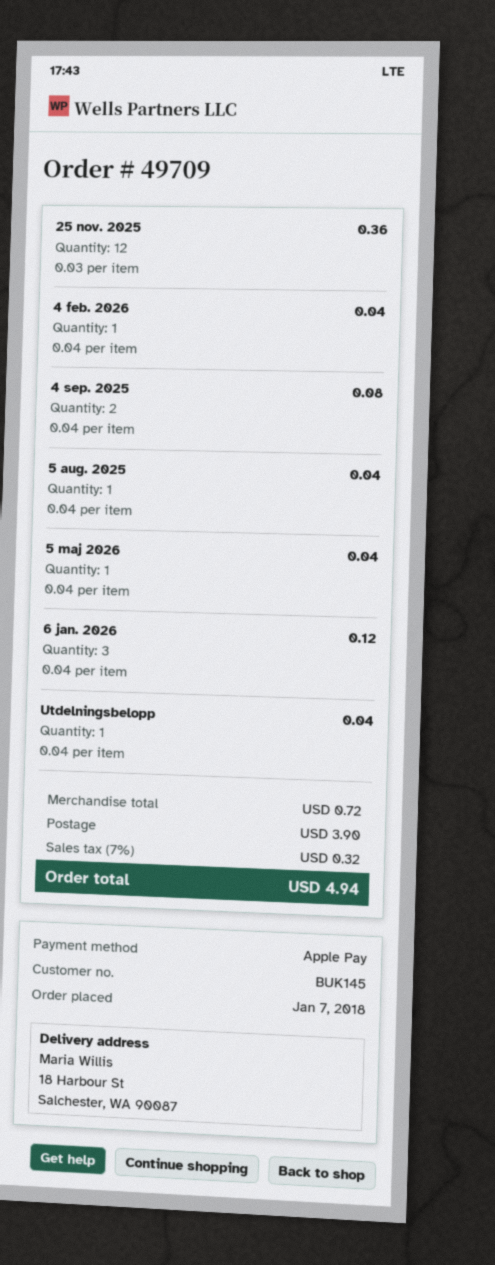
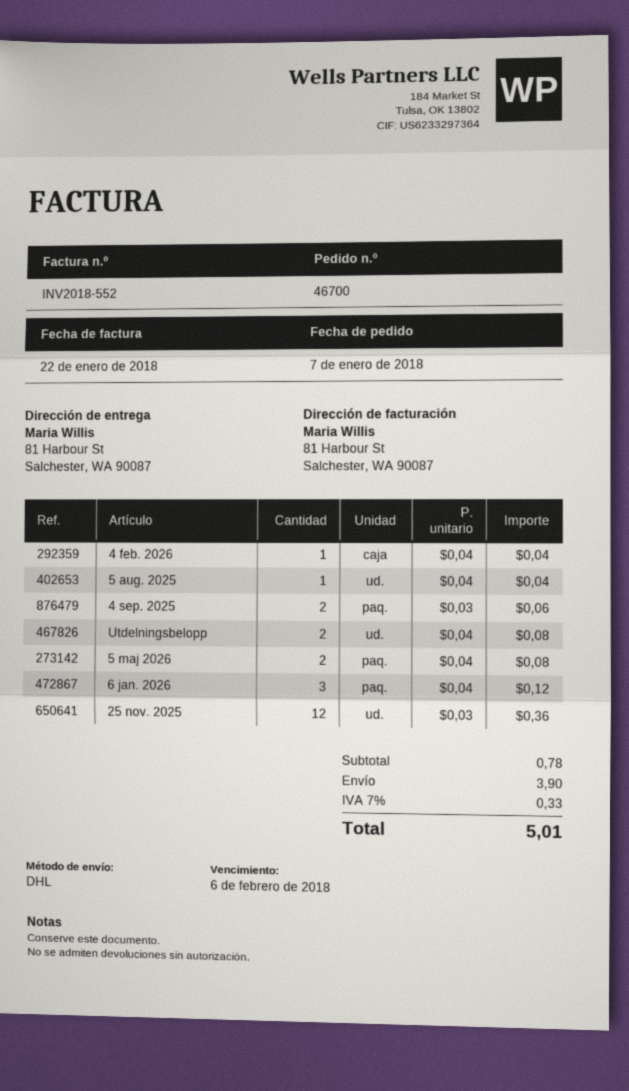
order number: 49709 -> 46700
ship to: 18 Harbour St, Salchester, WA 90087 -> 81 Harbour St, Salchester, WA 90087
4 sep. 2025: 2 x 0.04 = 0.08 -> 2 x 0.03 = 0.06
5 maj 2026: 1 x 0.04 = 0.04 -> 2 x 0.04 = 0.08
Utdelningsbelopp: 1 x 0.04 = 0.04 -> 2 x 0.04 = 0.08
subtotal: 0.72 -> 0.78
tax: 7% = 0.32 -> 7% = 0.33
total: 4.94 -> 5.01

